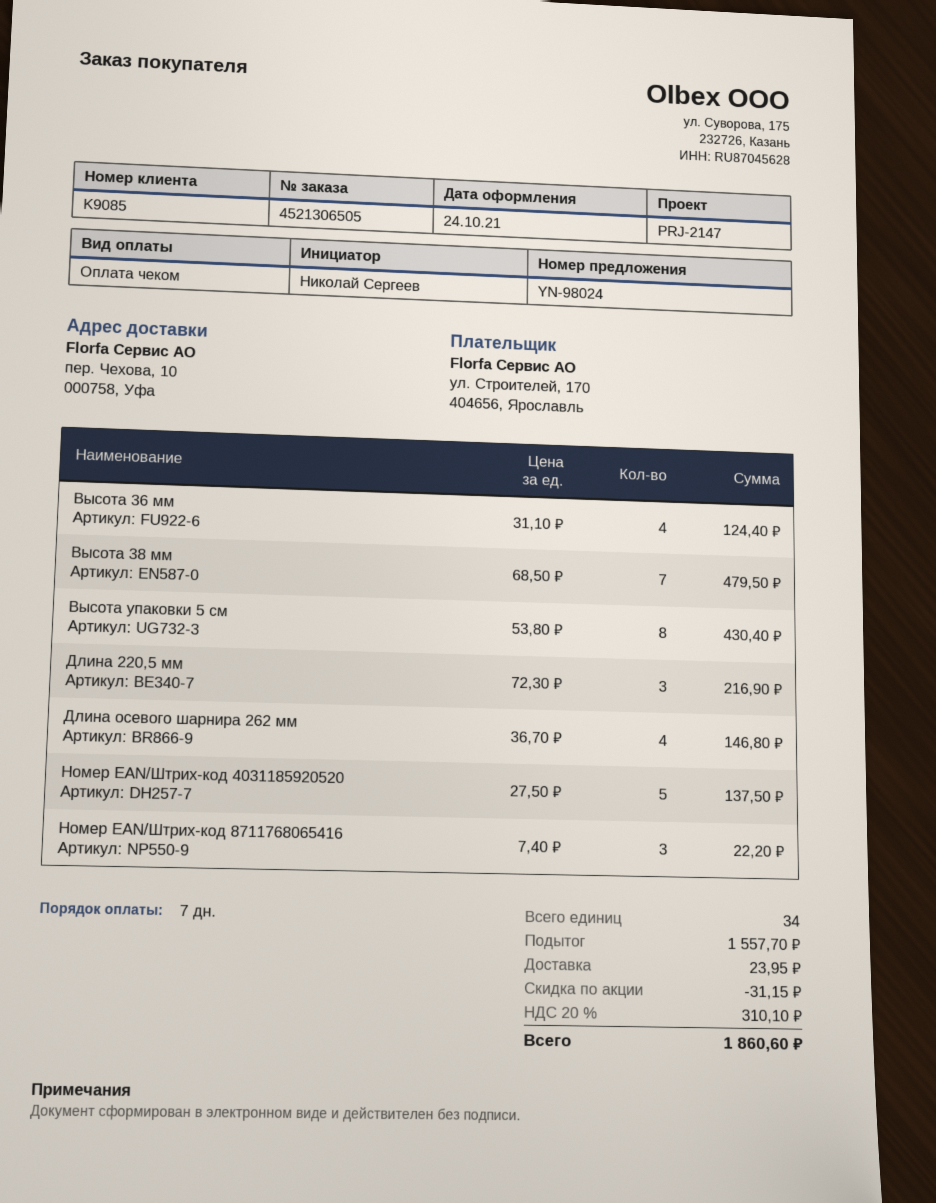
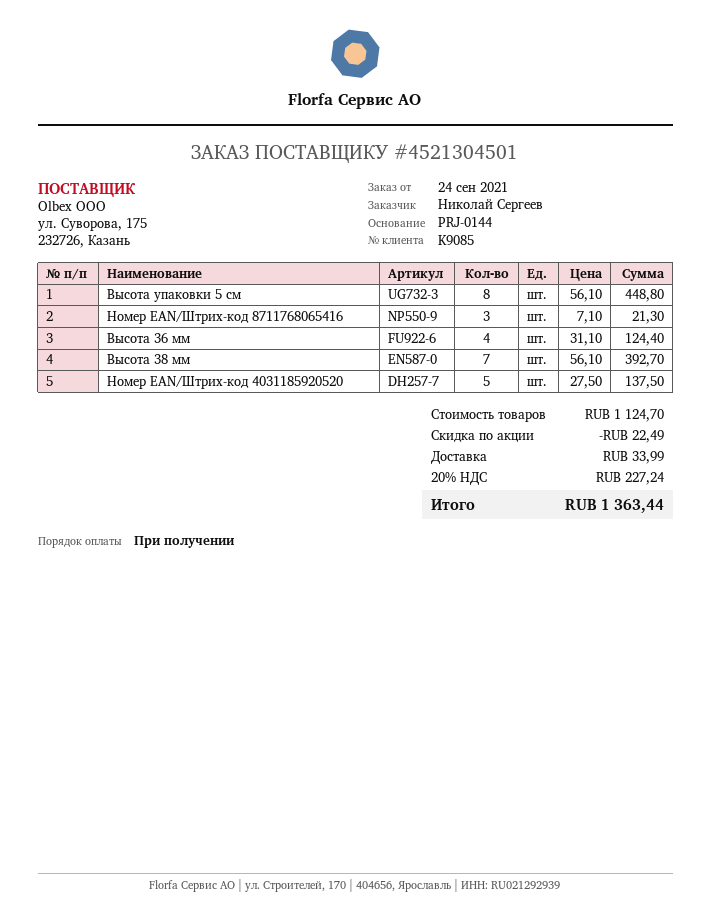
order number: 4521306505 -> 4521304501
order date: 2021-10-24 -> 2021-09-24
payment terms: 7 days -> on receipt
reference: PRJ-2147 -> PRJ-0144
Высота 38 мм: 7 x 68.50 = 479.50 -> 7 x 56.10 = 392.70
Высота упаковки 5 см: 8 x 53.80 = 430.40 -> 8 x 56.10 = 448.80
Длина 220,5 мм: 3 x 72.30 = 216.90 -> none
Длина осевого шарнира 262 мм: 4 x 36.70 = 146.80 -> none
Номер EAN/Штрих-код 8711768065416: 3 x 7.40 = 22.20 -> 3 x 7.10 = 21.30
subtotal: 1557.70 -> 1124.70
discount: 31.15 -> 22.49
shipping: 23.95 -> 33.99
tax: 20% = 310.10 -> 20% = 227.24
total: 1860.60 -> 1363.44

